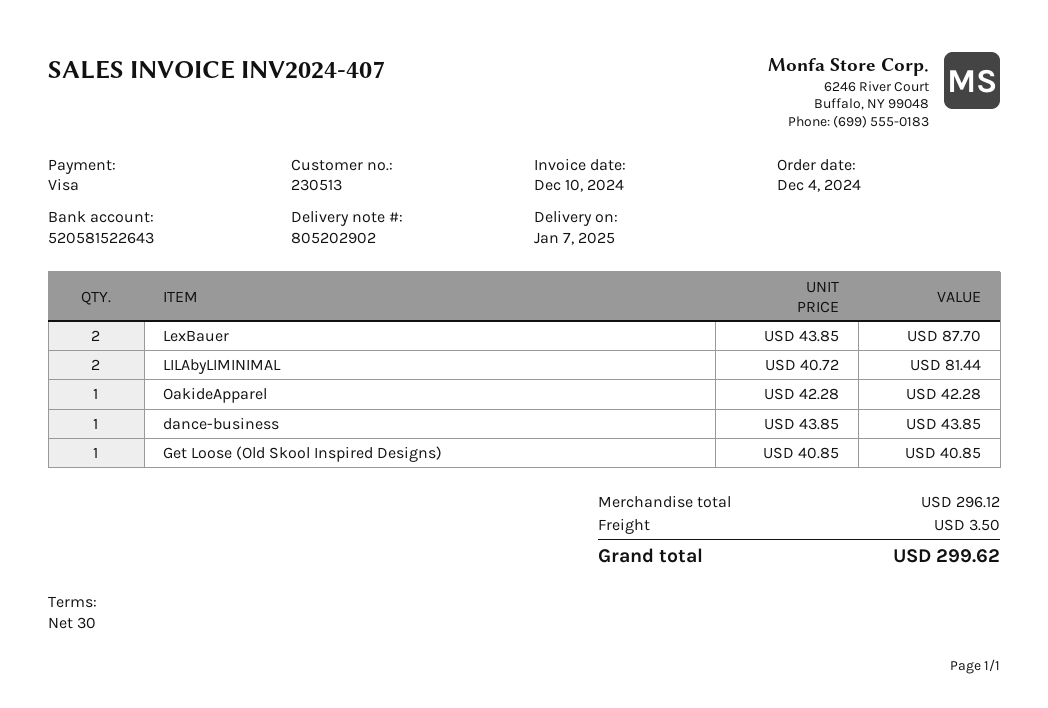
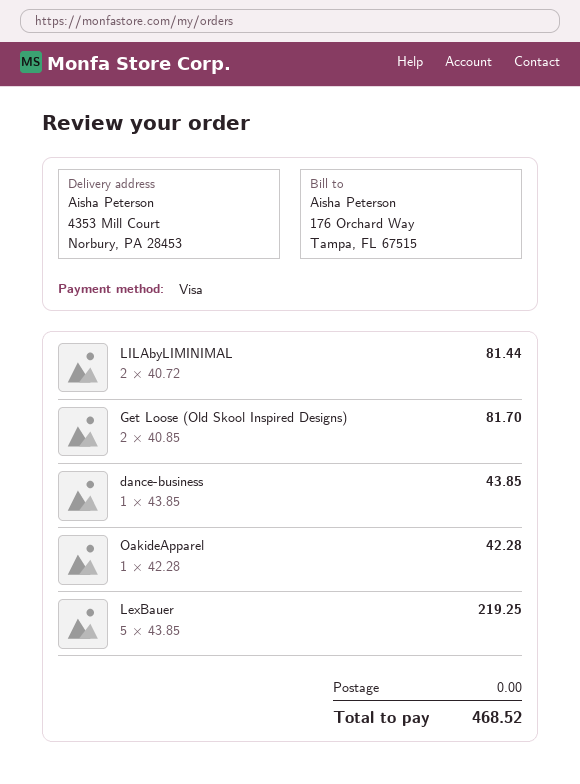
LexBauer: 2 x 43.85 = 87.70 -> 5 x 43.85 = 219.25
Get Loose (Old Skool Inspired Designs): 1 x 40.85 = 40.85 -> 2 x 40.85 = 81.70
shipping: 3.50 -> 0.00
total: 299.62 -> 468.52

